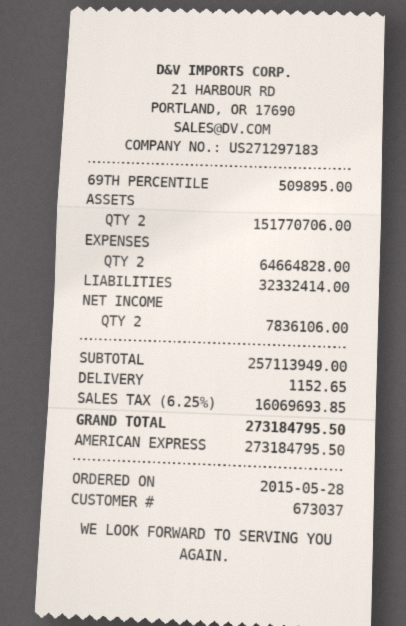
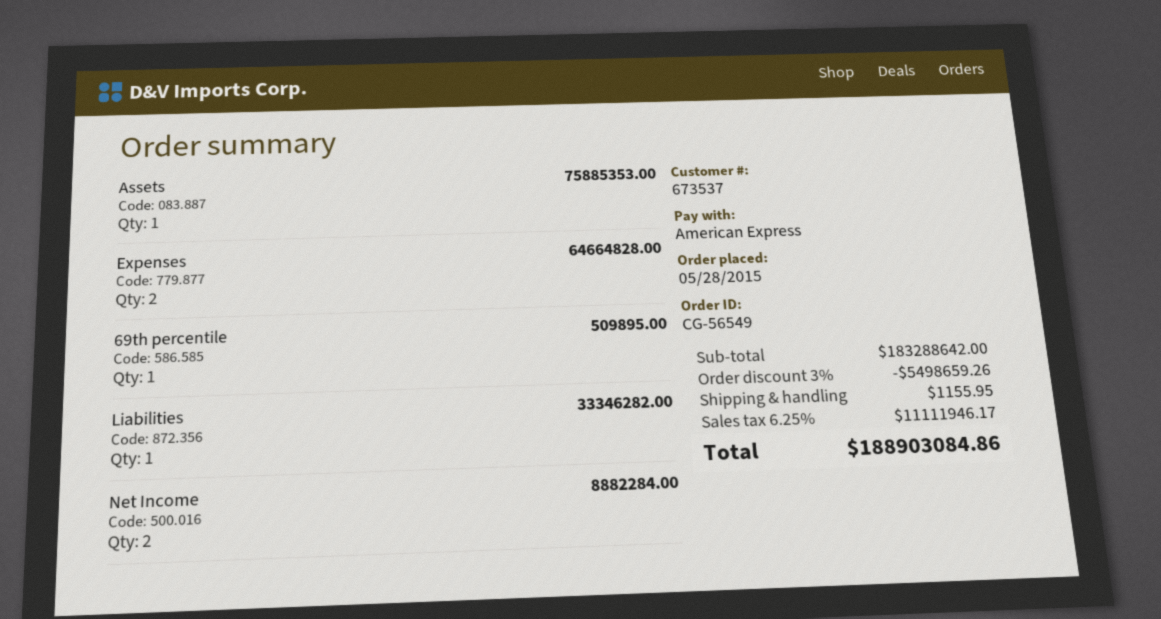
customer number: 673037 -> 673537
ASSETS: 2 for 151770706.00 -> 1 for 75885353.00
LIABILITIES: 1 for 32332414.00 -> 1 for 33346282.00
NET INCOME: 2 for 7836106.00 -> 2 for 8882284.00
subtotal: 257113949.00 -> 183288642.00
discount: none -> 3% = 5498659.26
shipping: 1152.65 -> 1155.95
tax: 6.25% = 16069693.85 -> 6.25% = 11111946.17
total: 273184795.50 -> 188903084.86

